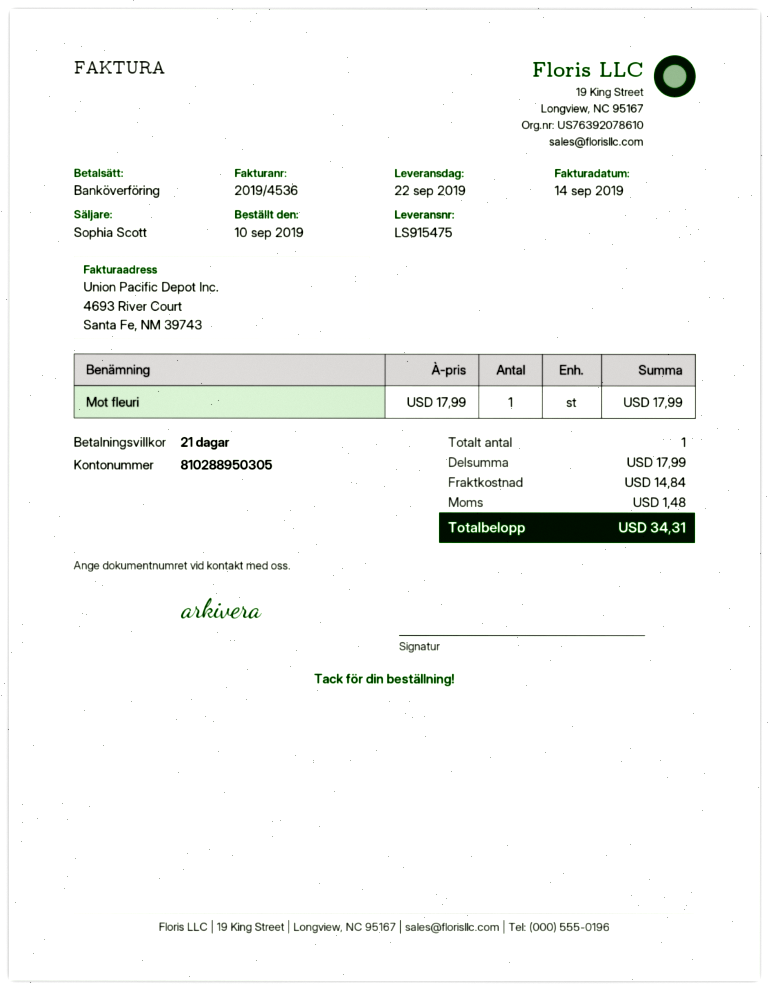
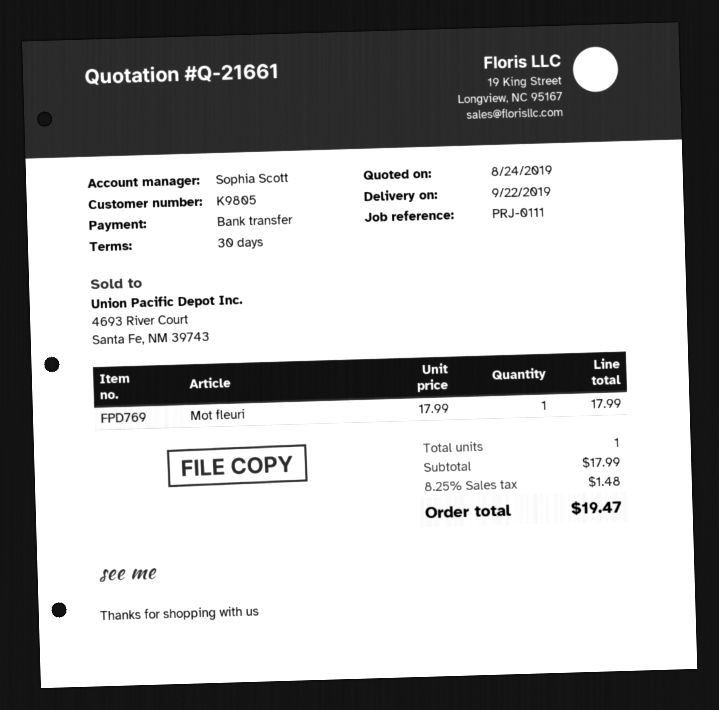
payment terms: 21 days -> 30 days
shipping: 14.84 -> none
total: 34.31 -> 19.47

